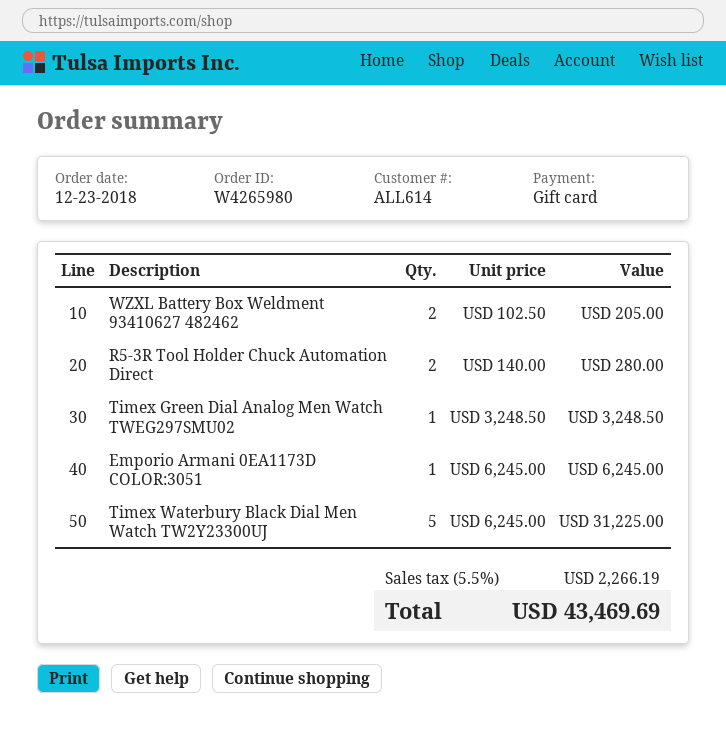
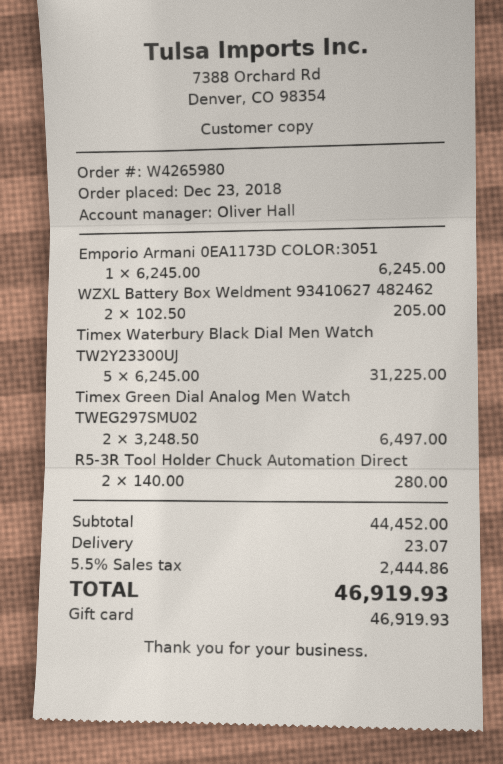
Timex Green Dial Analog Men Watch TWEG297SMU02: 1 x 3248.50 = 3248.50 -> 2 x 3248.50 = 6497.00
shipping: none -> 23.07
tax: 5.5% = 2266.19 -> 5.5% = 2444.86
total: 43469.69 -> 46919.93

